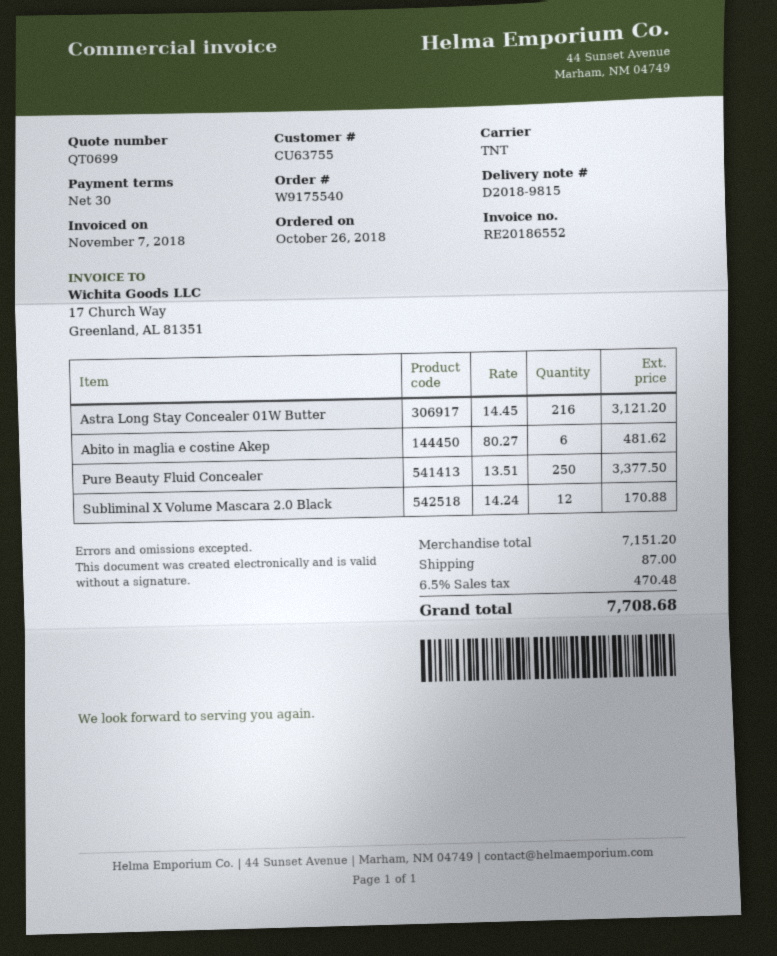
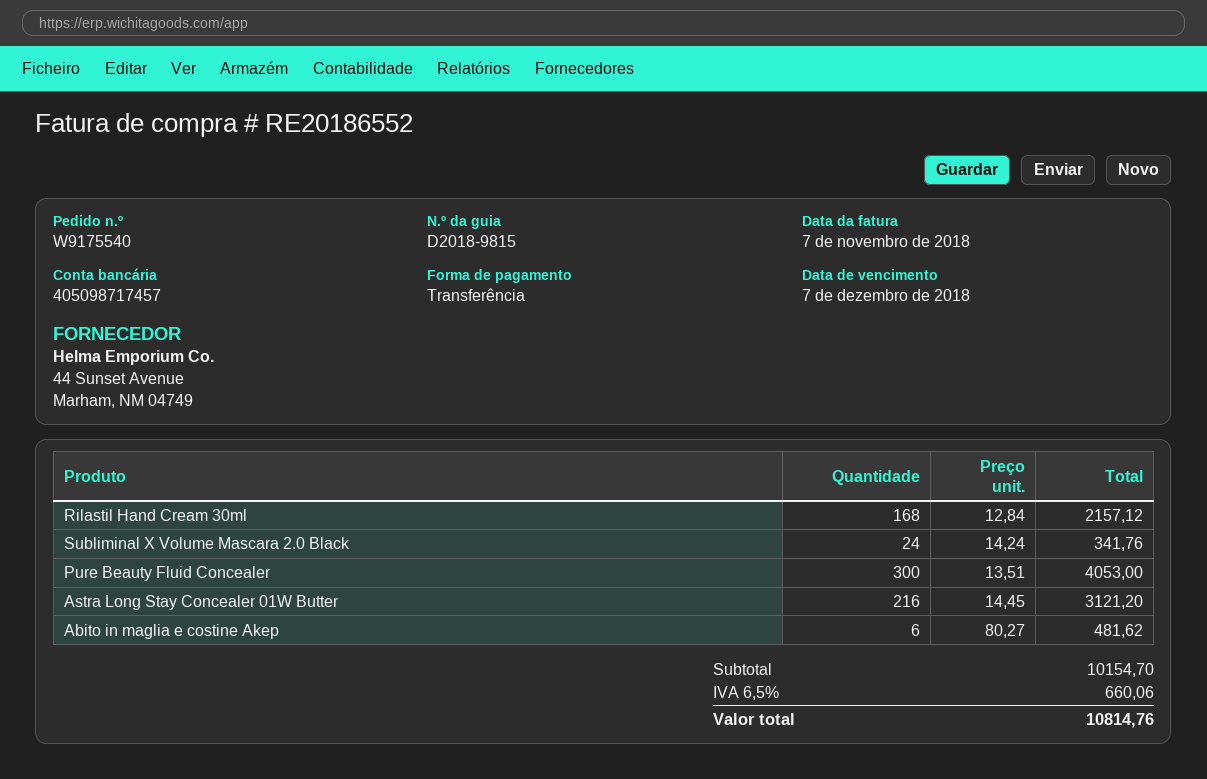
Pure Beauty Fluid Concealer: 250 x 13.51 = 3377.50 -> 300 x 13.51 = 4053.00
Subliminal X Volume Mascara 2.0 Black: 12 x 14.24 = 170.88 -> 24 x 14.24 = 341.76
Rilastil Hand Cream 30ml: none -> 168 x 12.84 = 2157.12
subtotal: 7151.20 -> 10154.70
shipping: 87.00 -> none
tax: 6.5% = 470.48 -> 6.5% = 660.06
total: 7708.68 -> 10814.76

